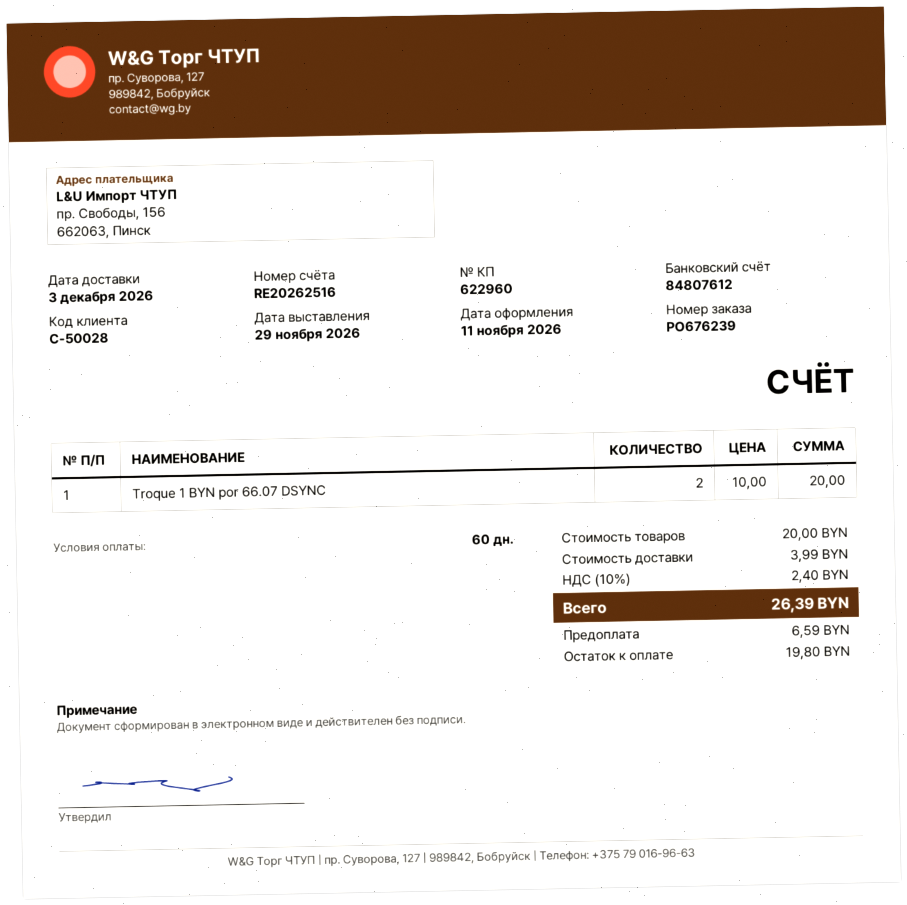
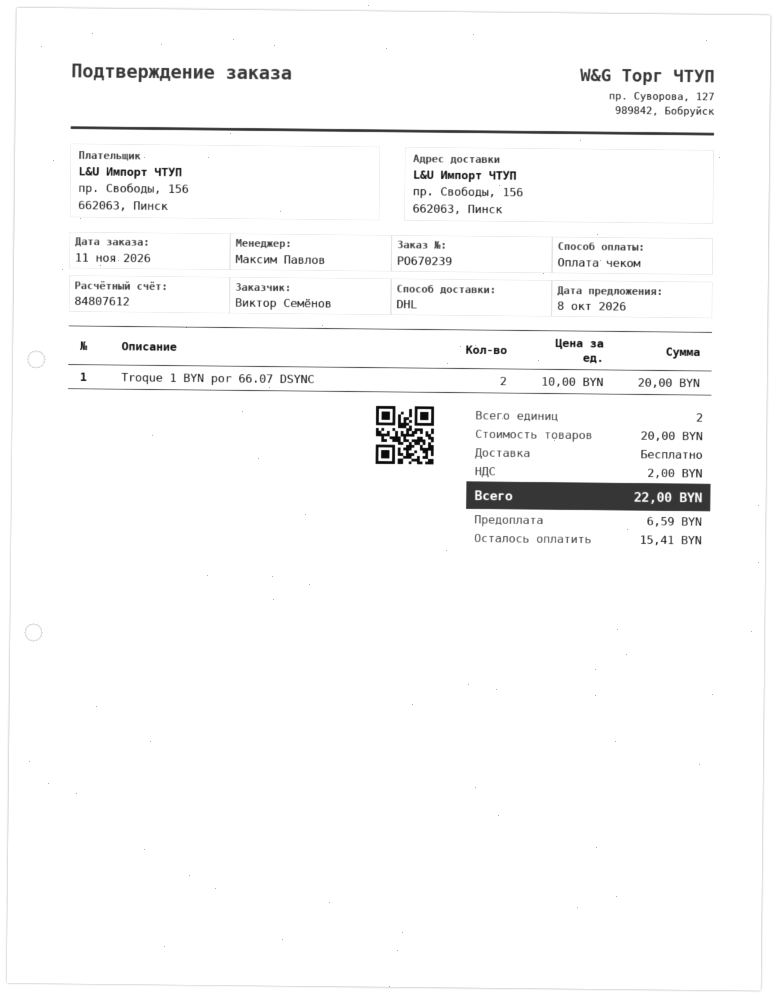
order number: PO676239 -> PO670239
shipping: 3.99 -> 0.00
tax: 2.40 -> 2.00
total: 26.39 -> 22.00
balance: 19.80 -> 15.41

